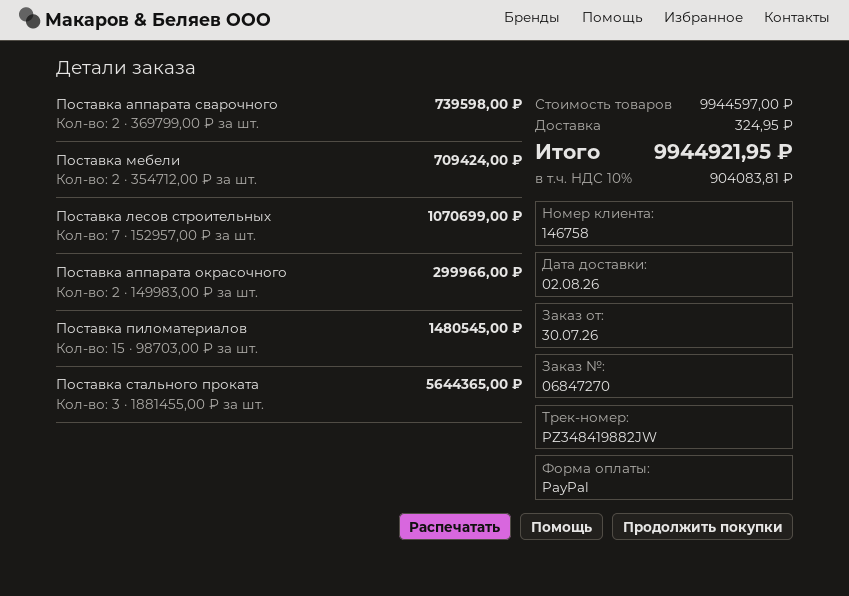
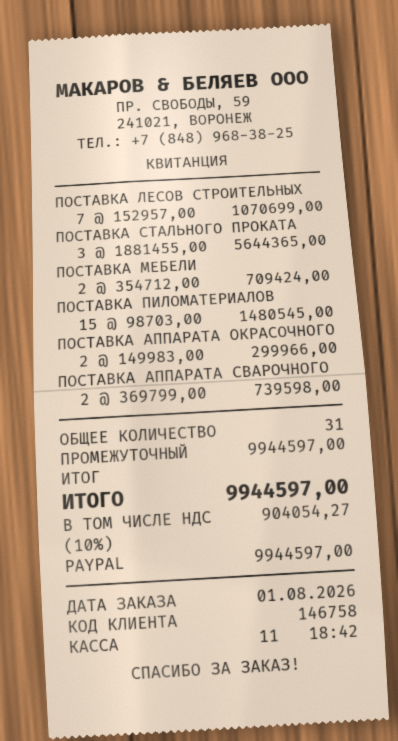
order date: 2026-07-30 -> 2026-08-01
shipping: 324.95 -> none
tax: 10% = 904083.81 -> 10% = 904054.27
total: 9944921.95 -> 9944597.00

